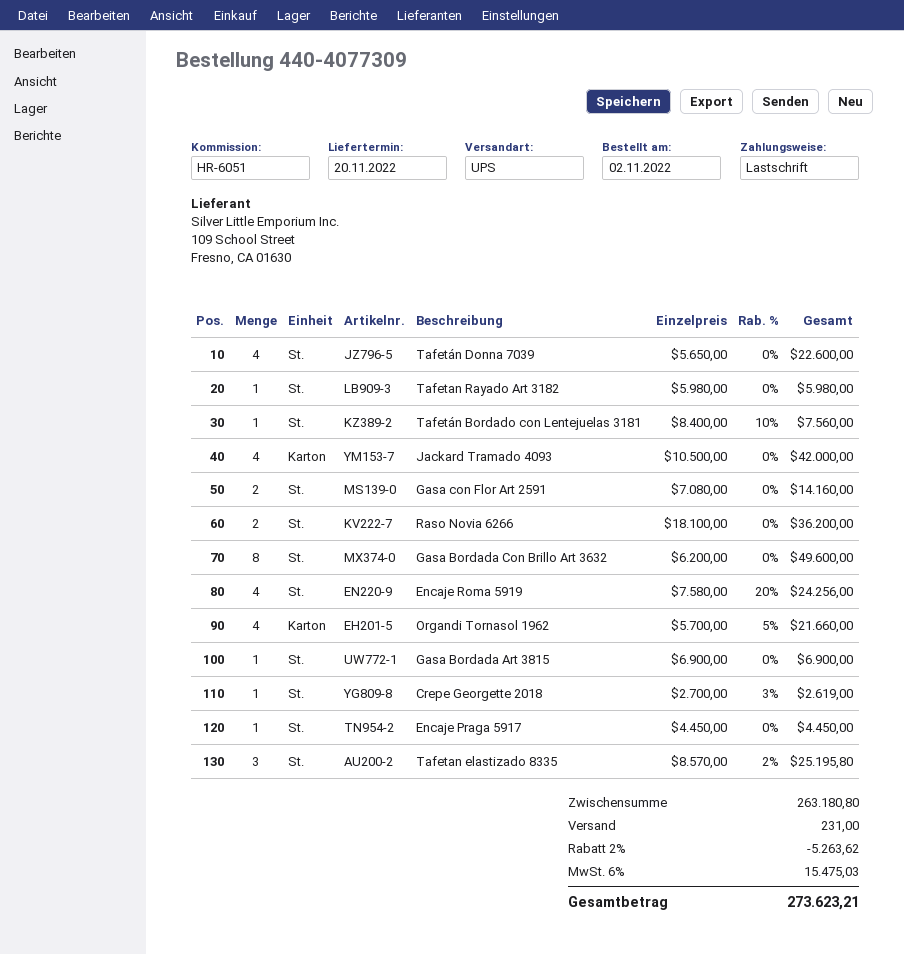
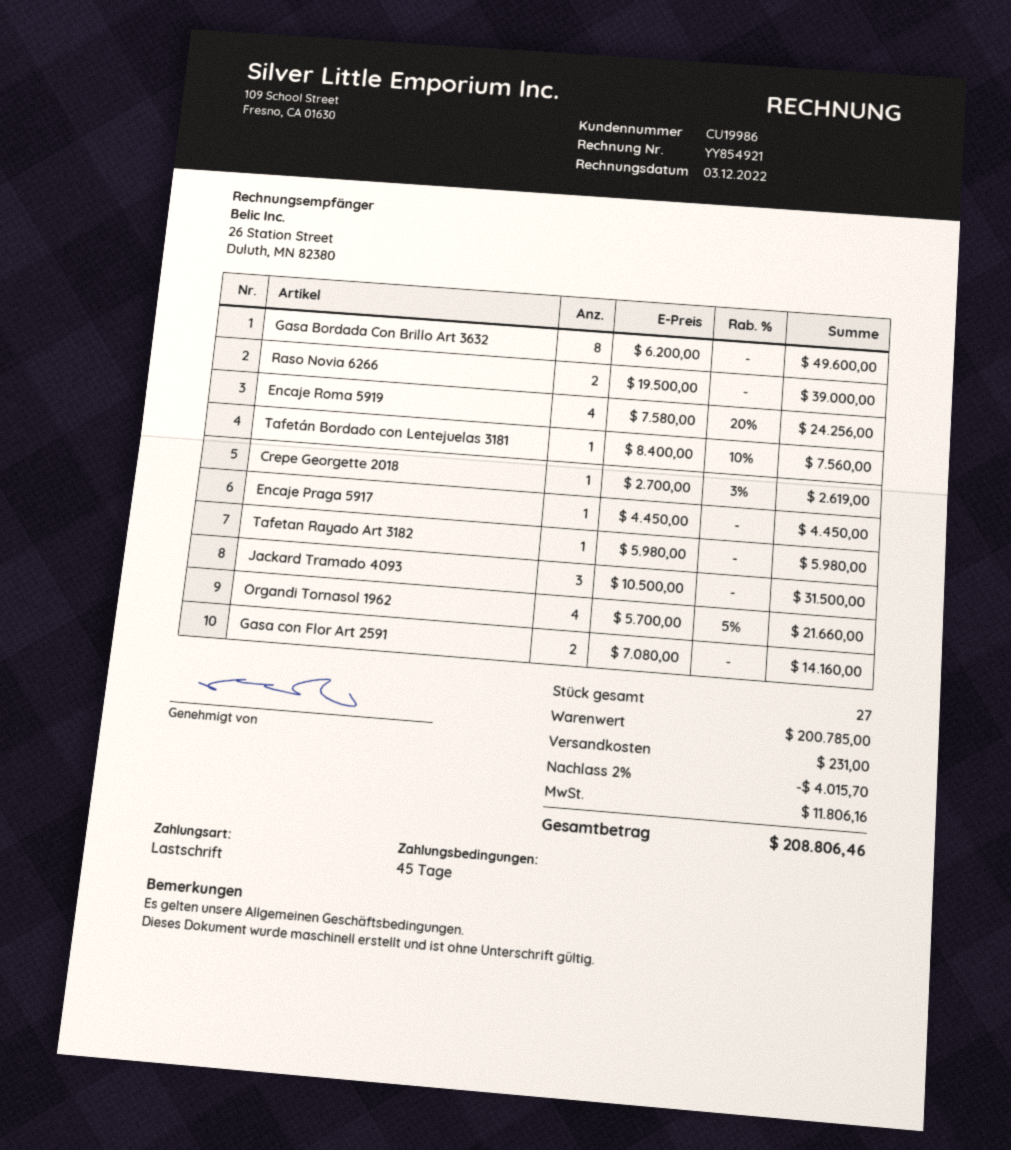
Tafetán Donna 7039: 4 x 5650.00 = 22600.00 -> none
Jackard Tramado 4093: 4 x 10500.00 = 42000.00 -> 3 x 10500.00 = 31500.00
Raso Novia 6266: 2 x 18100.00 = 36200.00 -> 2 x 19500.00 = 39000.00
Gasa Bordada Art 3815: 1 x 6900.00 = 6900.00 -> none
Tafetan elastizado 8335: 3 x 8570.00 - 2% = 25195.80 -> none
subtotal: 263180.80 -> 200785.00
discount: 2% = 5263.62 -> 2% = 4015.70
tax: 15475.03 -> 11806.16
total: 273623.21 -> 208806.46

